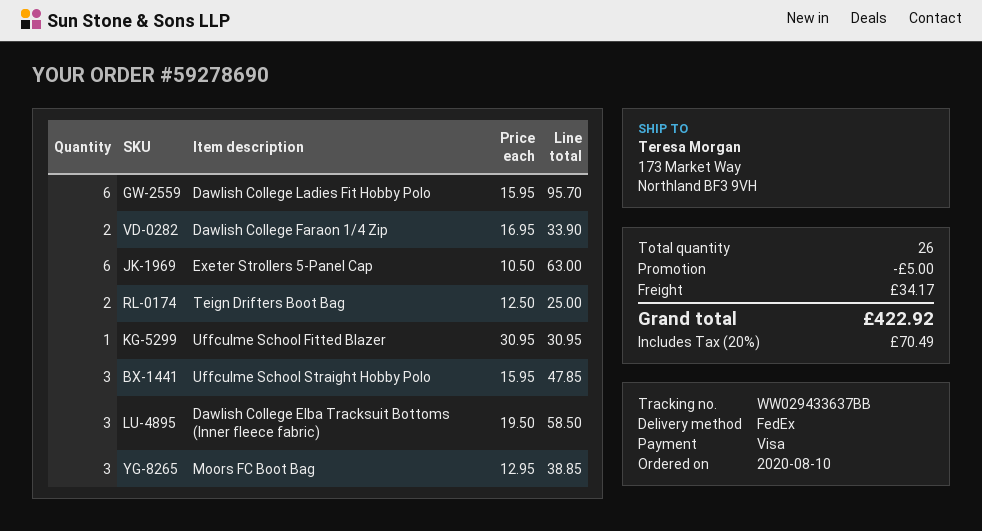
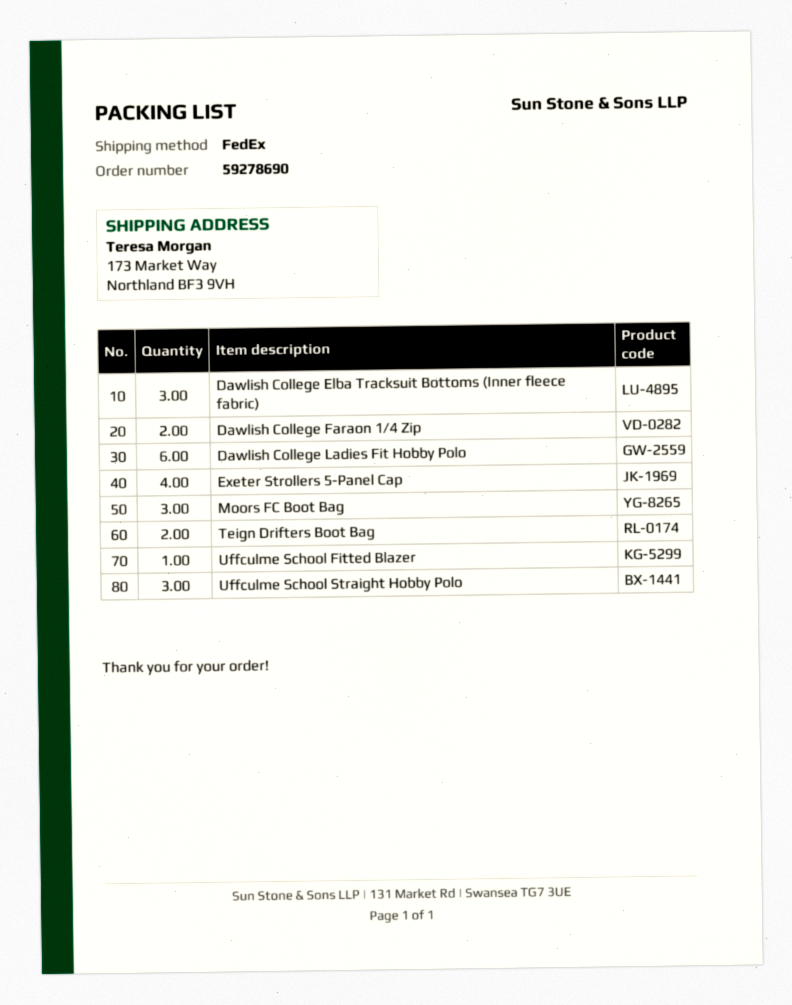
Exeter Strollers 5-Panel Cap: 6 -> 4

